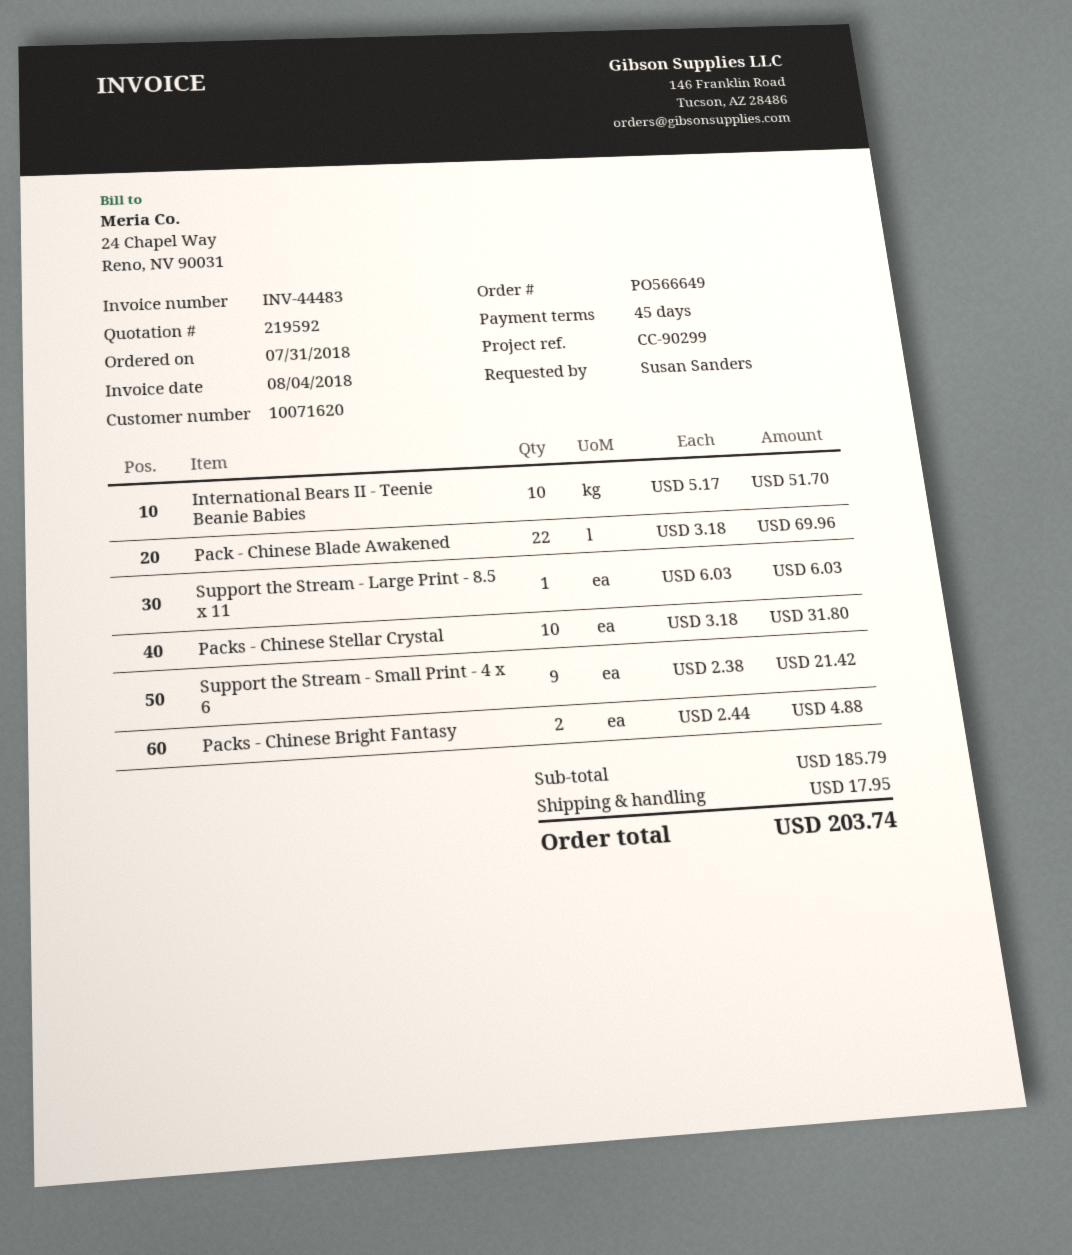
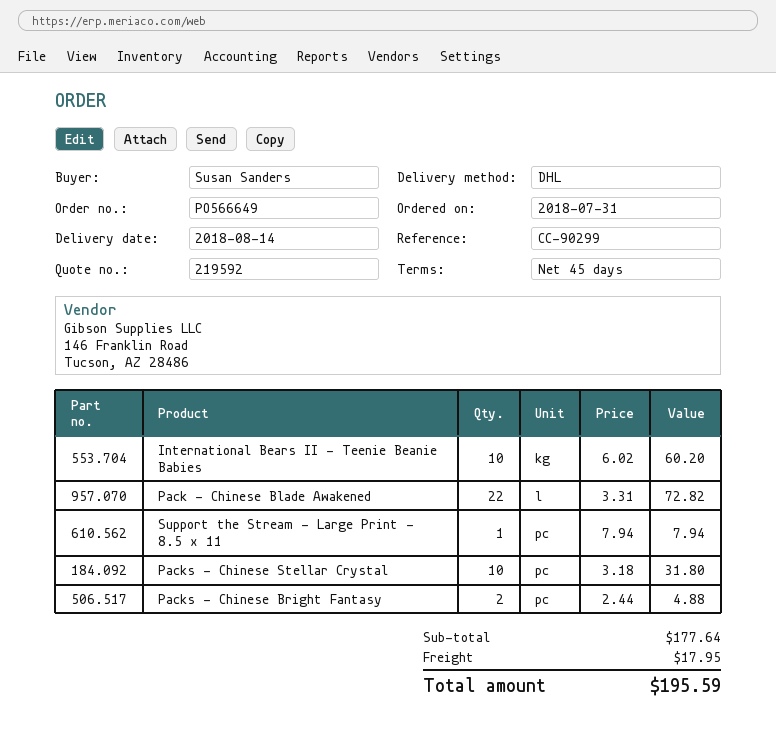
International Bears II - Teenie Beanie Babies: 10 x 5.17 = 51.70 -> 10 x 6.02 = 60.20
Pack - Chinese Blade Awakened: 22 x 3.18 = 69.96 -> 22 x 3.31 = 72.82
Support the Stream - Large Print - 8.5 x 11: 1 x 6.03 = 6.03 -> 1 x 7.94 = 7.94
Support the Stream - Small Print - 4 x 6: 9 x 2.38 = 21.42 -> none
subtotal: 185.79 -> 177.64
total: 203.74 -> 195.59

